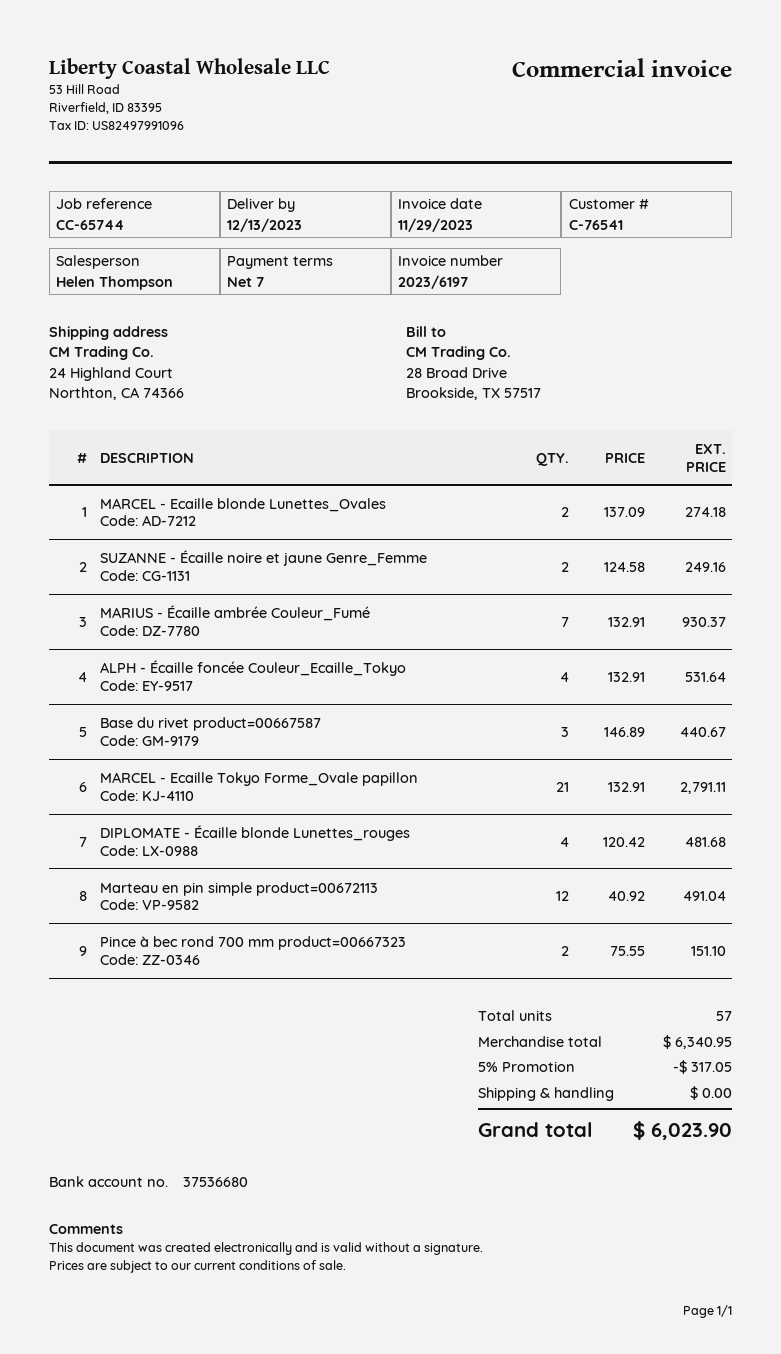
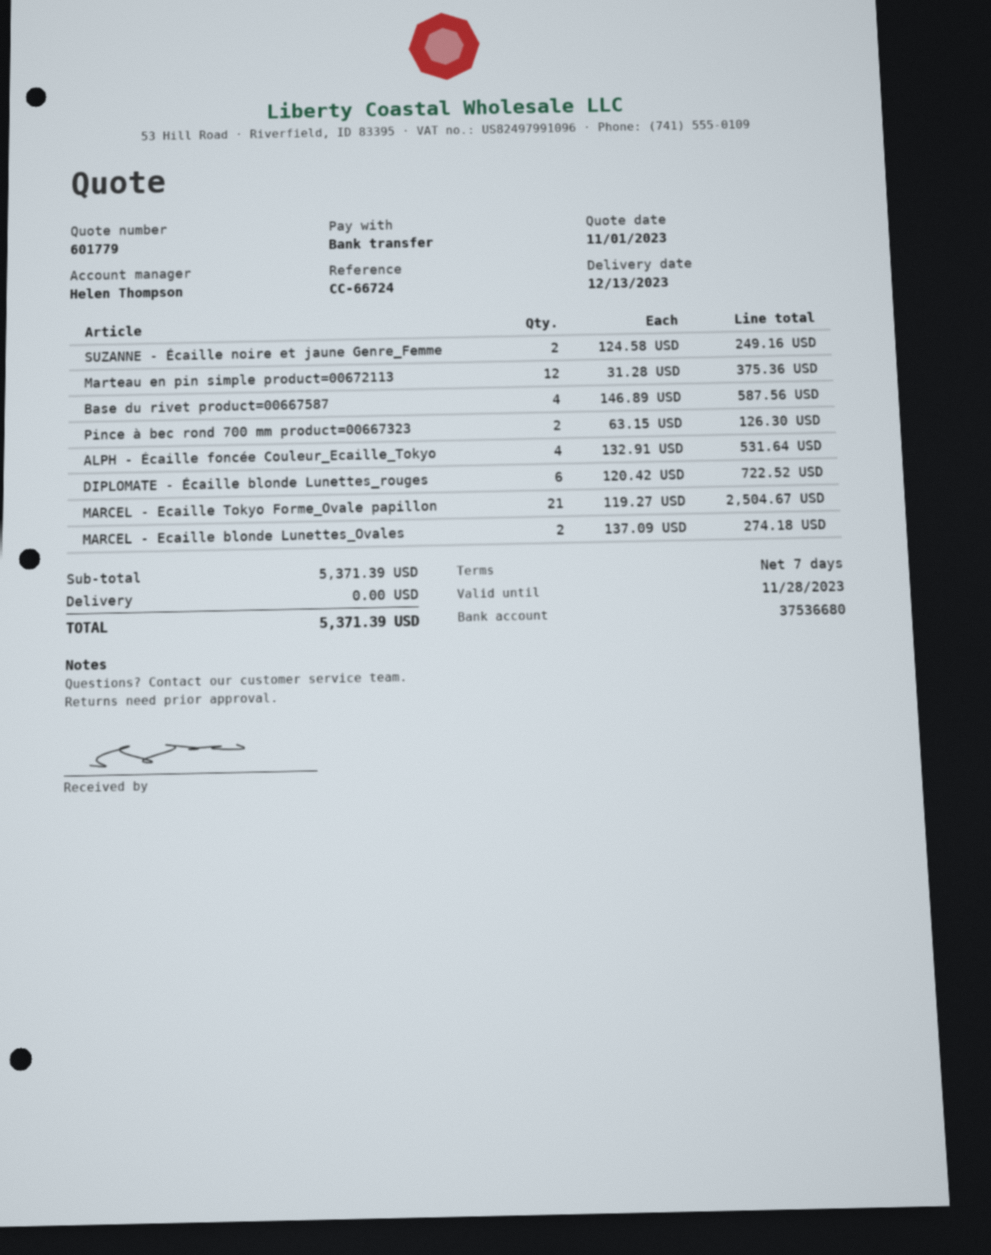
reference: CC-65744 -> CC-66724
MARIUS - Écaille ambrée Couleur_Fumé: 7 x 132.91 = 930.37 -> none
Base du rivet product=00667587: 3 x 146.89 = 440.67 -> 4 x 146.89 = 587.56
MARCEL - Ecaille Tokyo Forme_Ovale papillon: 21 x 132.91 = 2791.11 -> 21 x 119.27 = 2504.67
DIPLOMATE - Écaille blonde Lunettes_rouges: 4 x 120.42 = 481.68 -> 6 x 120.42 = 722.52
Marteau en pin simple product=00672113: 12 x 40.92 = 491.04 -> 12 x 31.28 = 375.36
Pince à bec rond 700 mm product=00667323: 2 x 75.55 = 151.10 -> 2 x 63.15 = 126.30
subtotal: 6340.95 -> 5371.39
discount: 5% = 317.05 -> none
total: 6023.90 -> 5371.39

